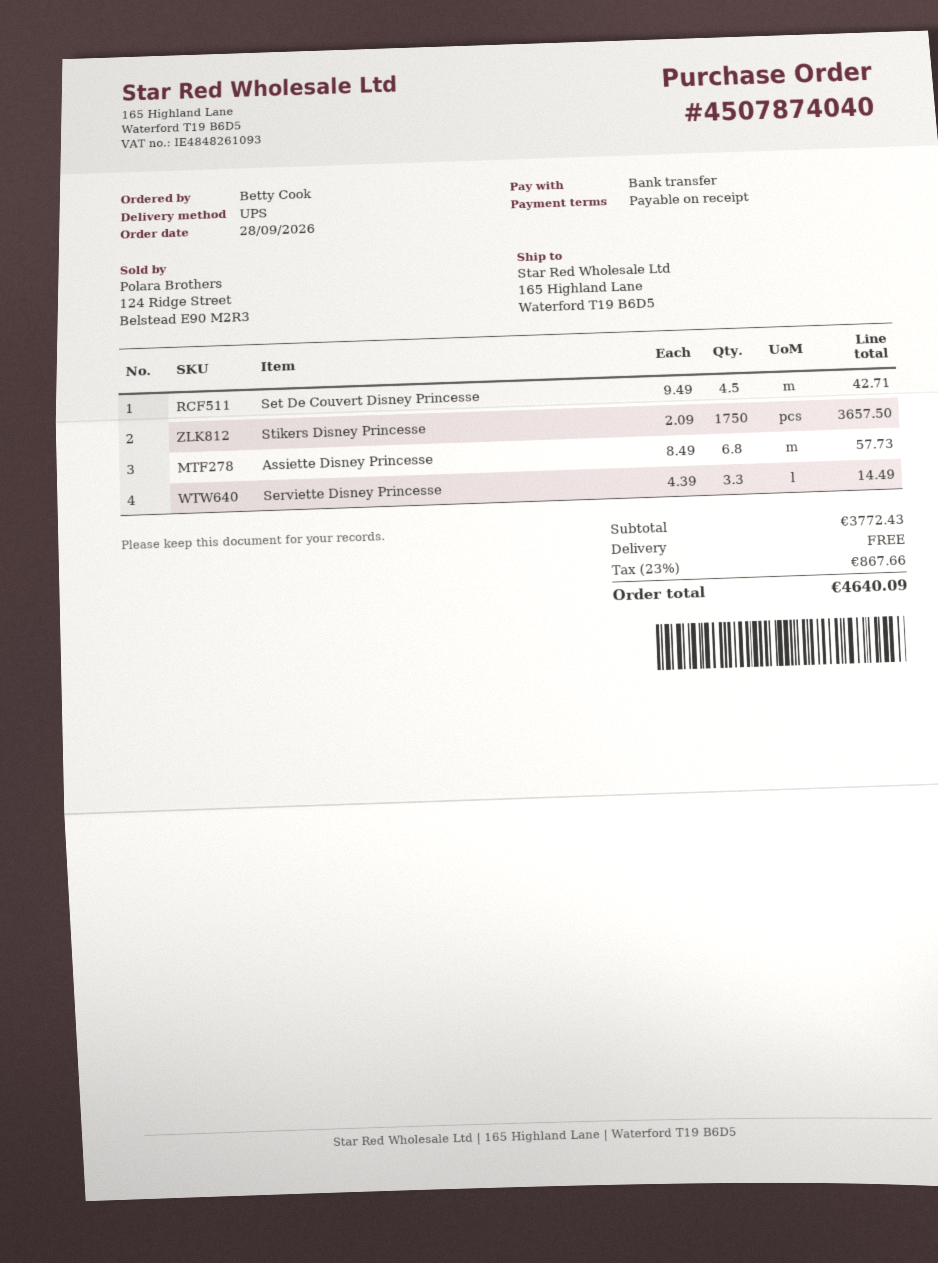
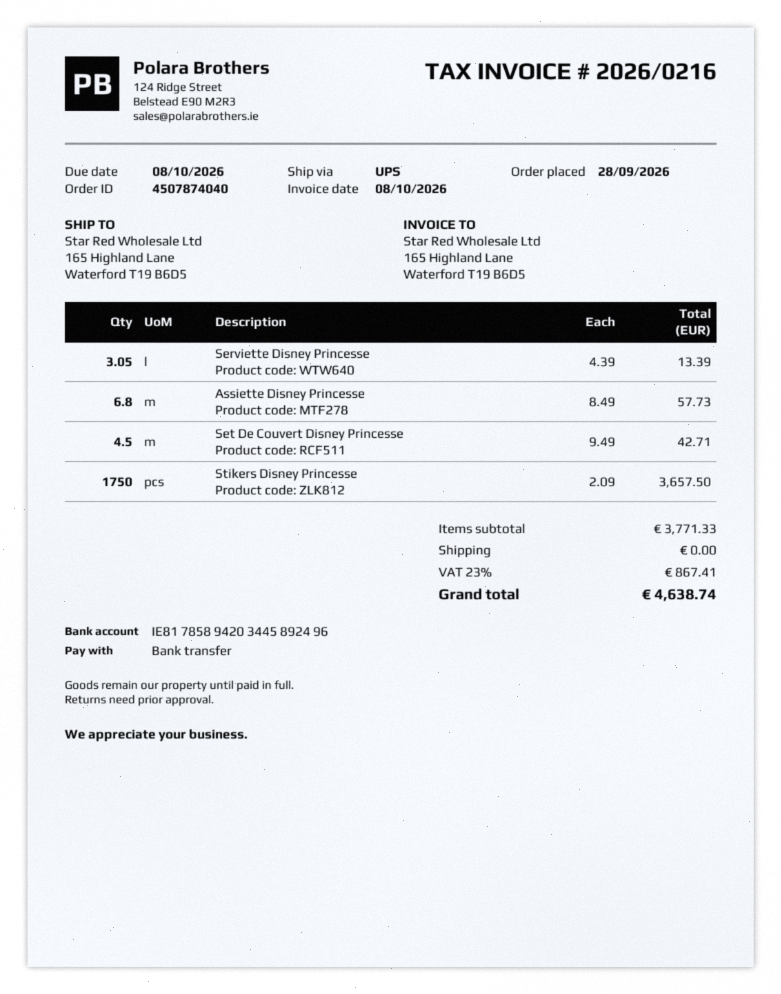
Serviette Disney Princesse: 3.3 x 4.39 = 14.49 -> 3.05 x 4.39 = 13.39
subtotal: 3772.43 -> 3771.33
tax: 23% = 867.66 -> 23% = 867.41
total: 4640.09 -> 4638.74

